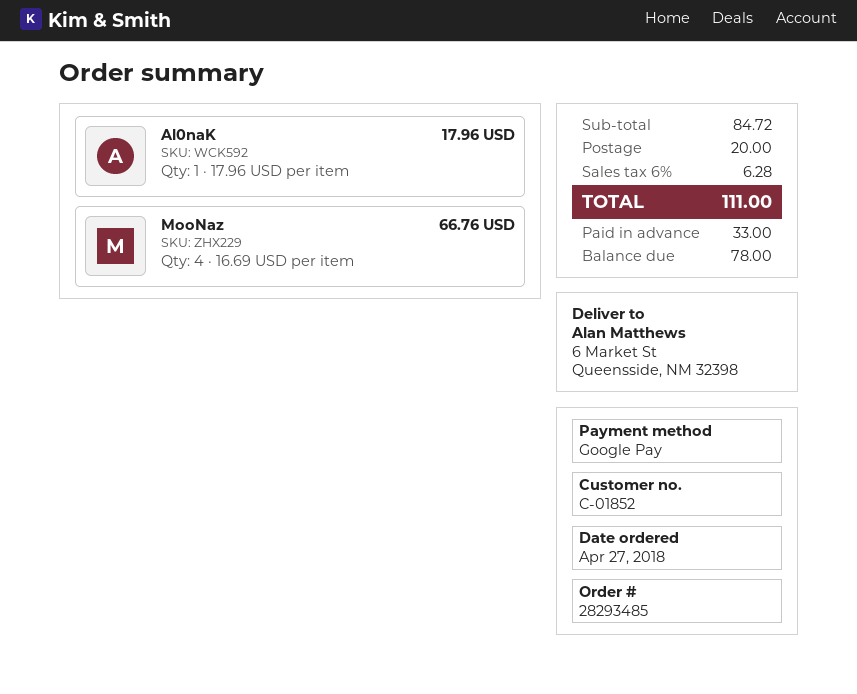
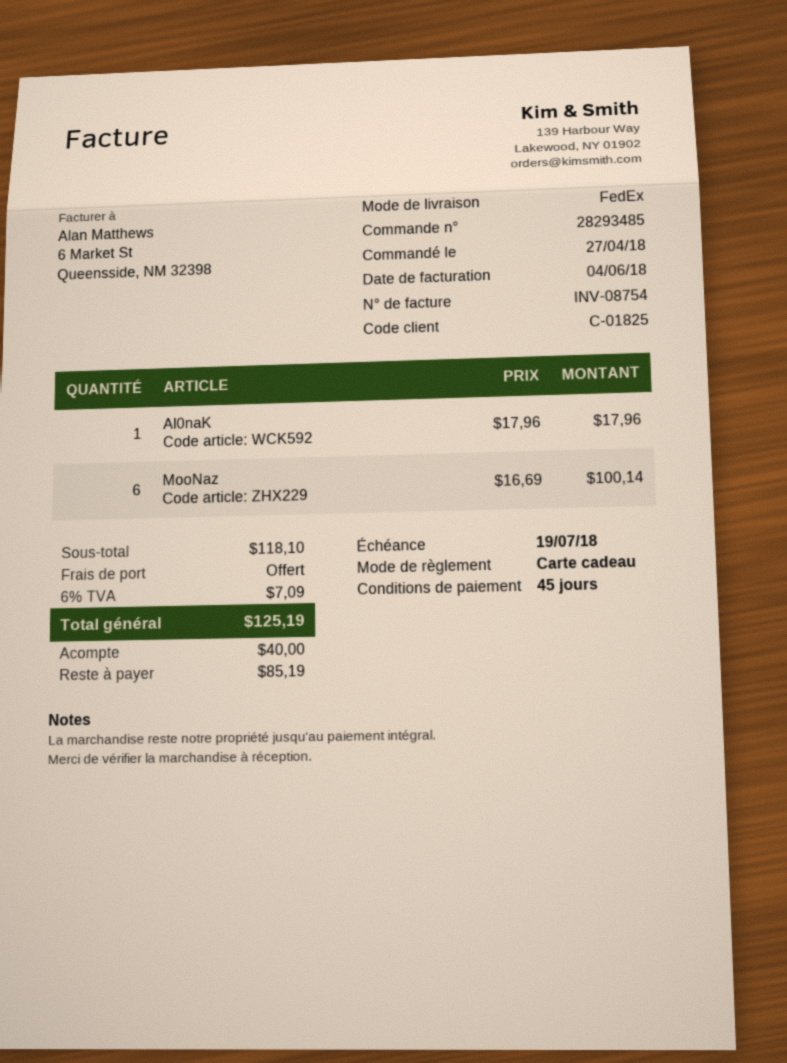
customer number: C-01852 -> C-01825
payment method: Google Pay -> gift card
MooNaz: 4 x 16.69 = 66.76 -> 6 x 16.69 = 100.14
subtotal: 84.72 -> 118.10
shipping: 20.00 -> 0.00
tax: 6% = 6.28 -> 6% = 7.09
total: 111.00 -> 125.19
deposit: 33.00 -> 40.00
balance: 78.00 -> 85.19

